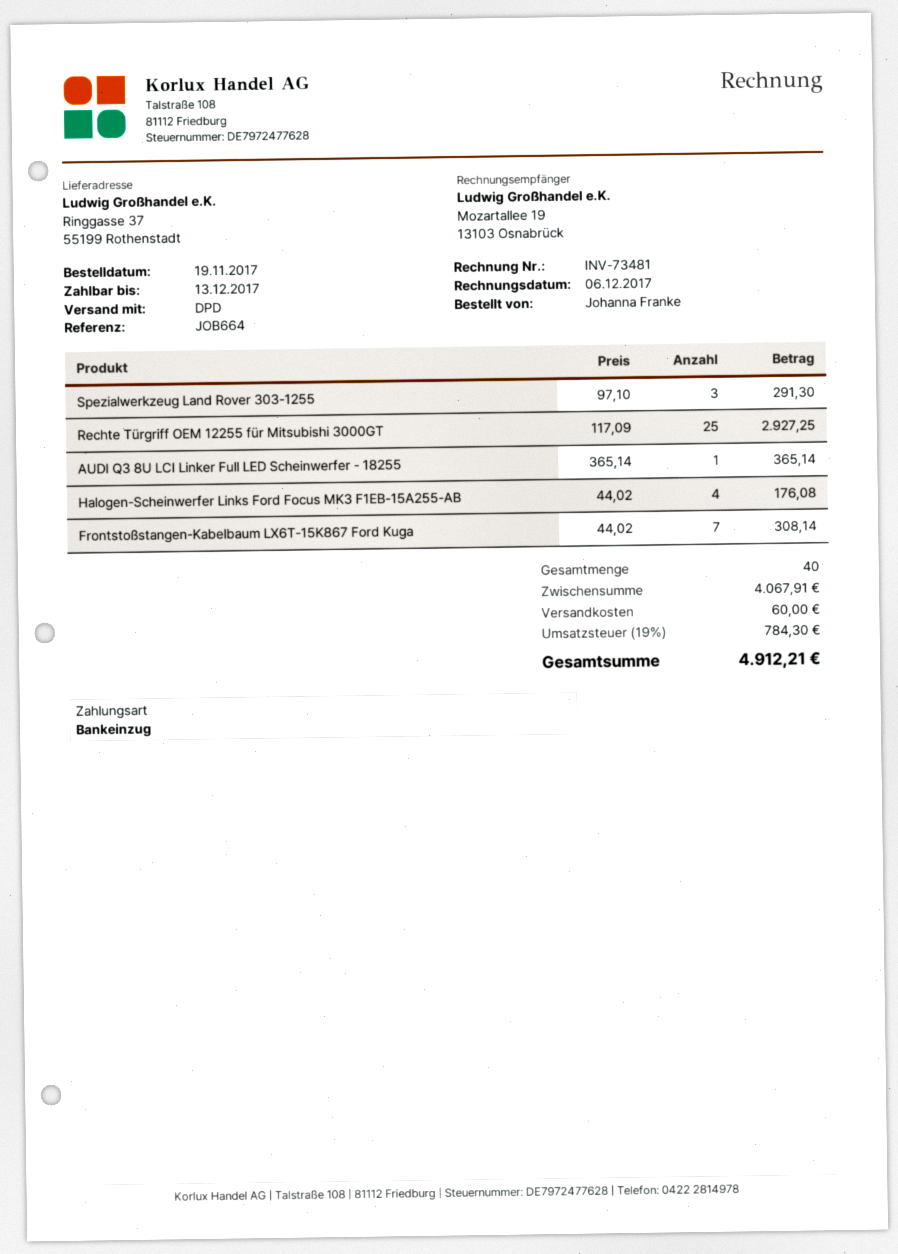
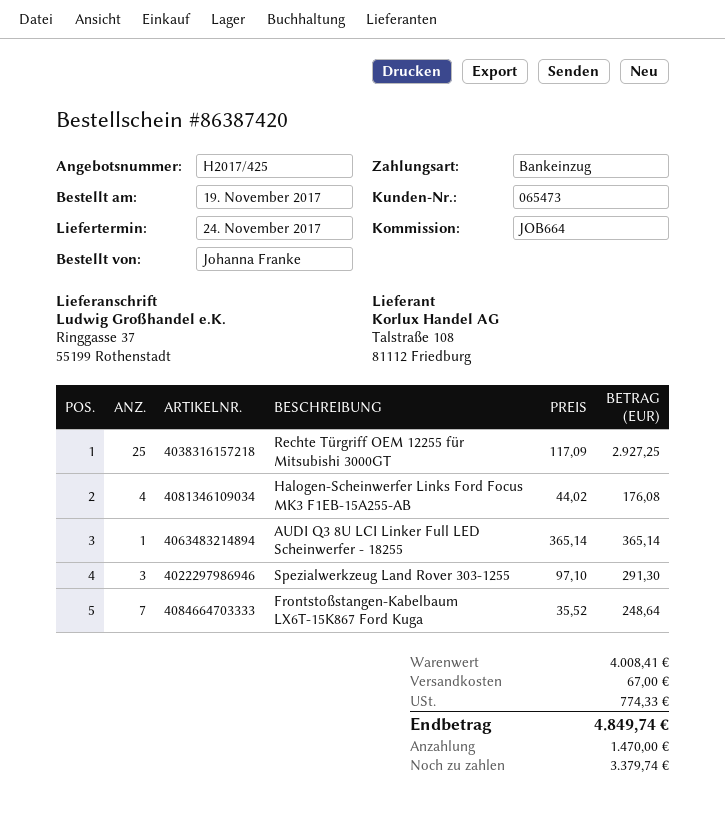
Frontstoßstangen-Kabelbaum LX6T-15K867 Ford Kuga: 7 x 44.02 = 308.14 -> 7 x 35.52 = 248.64
subtotal: 4067.91 -> 4008.41
shipping: 60.00 -> 67.00
tax: 784.30 -> 774.33
total: 4912.21 -> 4849.74

